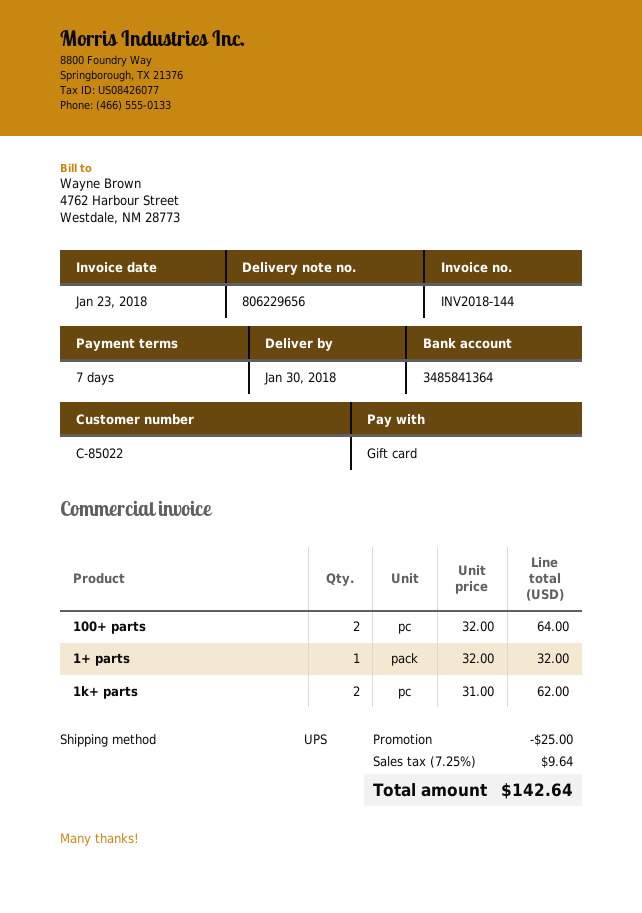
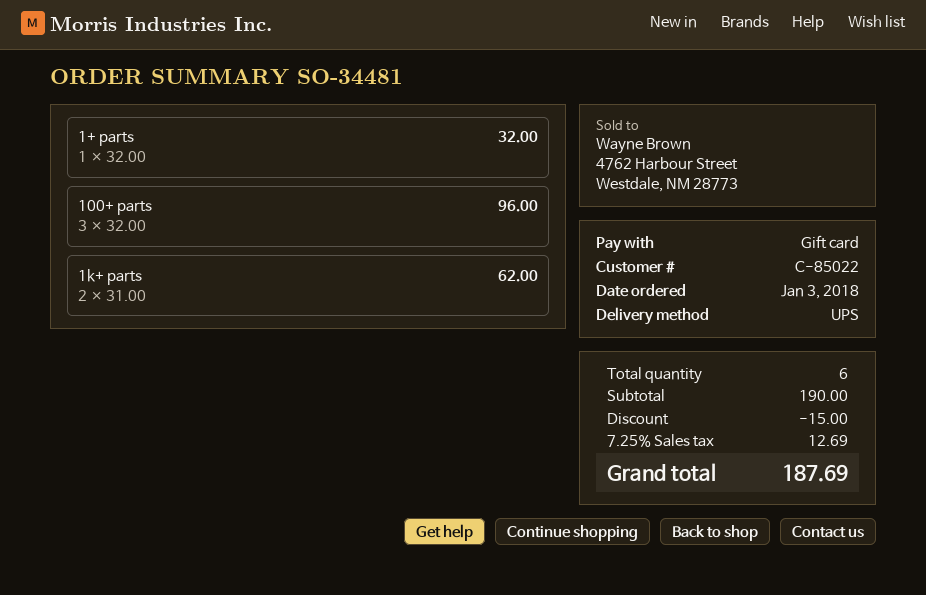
100+ parts: 2 x 32.00 = 64.00 -> 3 x 32.00 = 96.00
discount: 25.00 -> 15.00
tax: 7.25% = 9.64 -> 7.25% = 12.69
total: 142.64 -> 187.69

